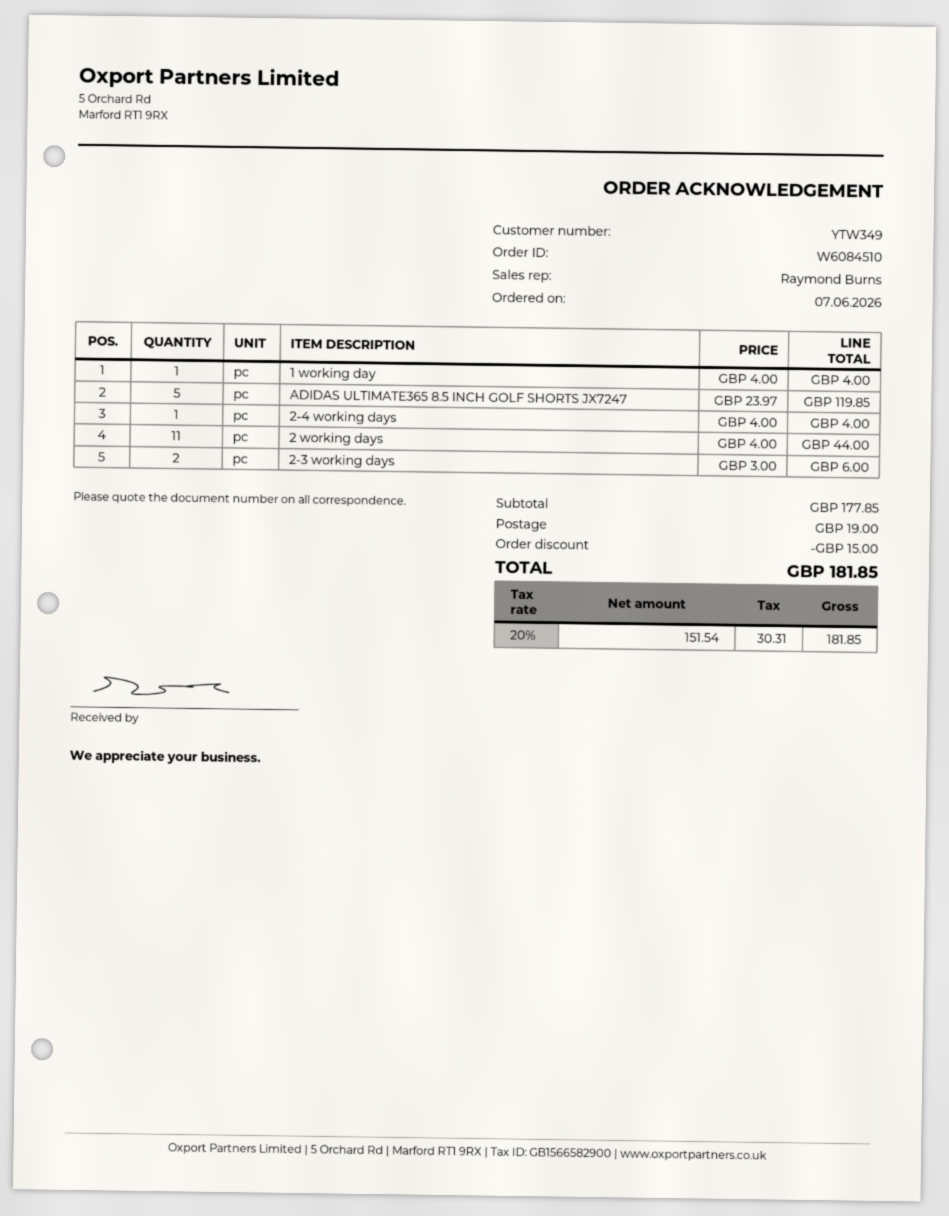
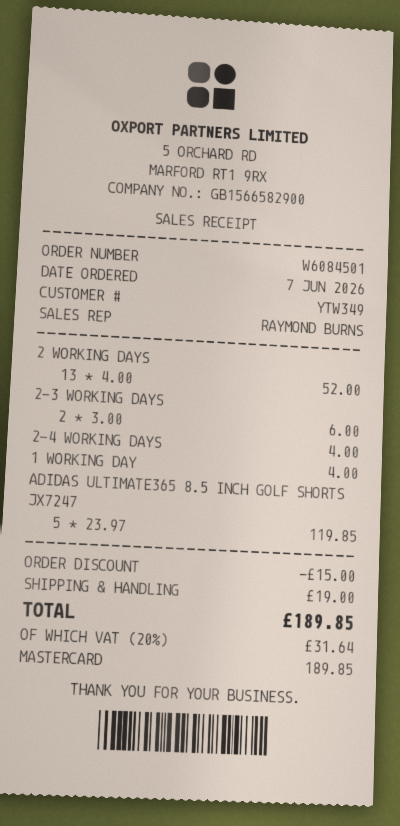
order number: W6084510 -> W6084501
2 working days: 11 x 4.00 = 44.00 -> 13 x 4.00 = 52.00
tax: 20% = 30.31 -> 20% = 31.64
total: 181.85 -> 189.85

